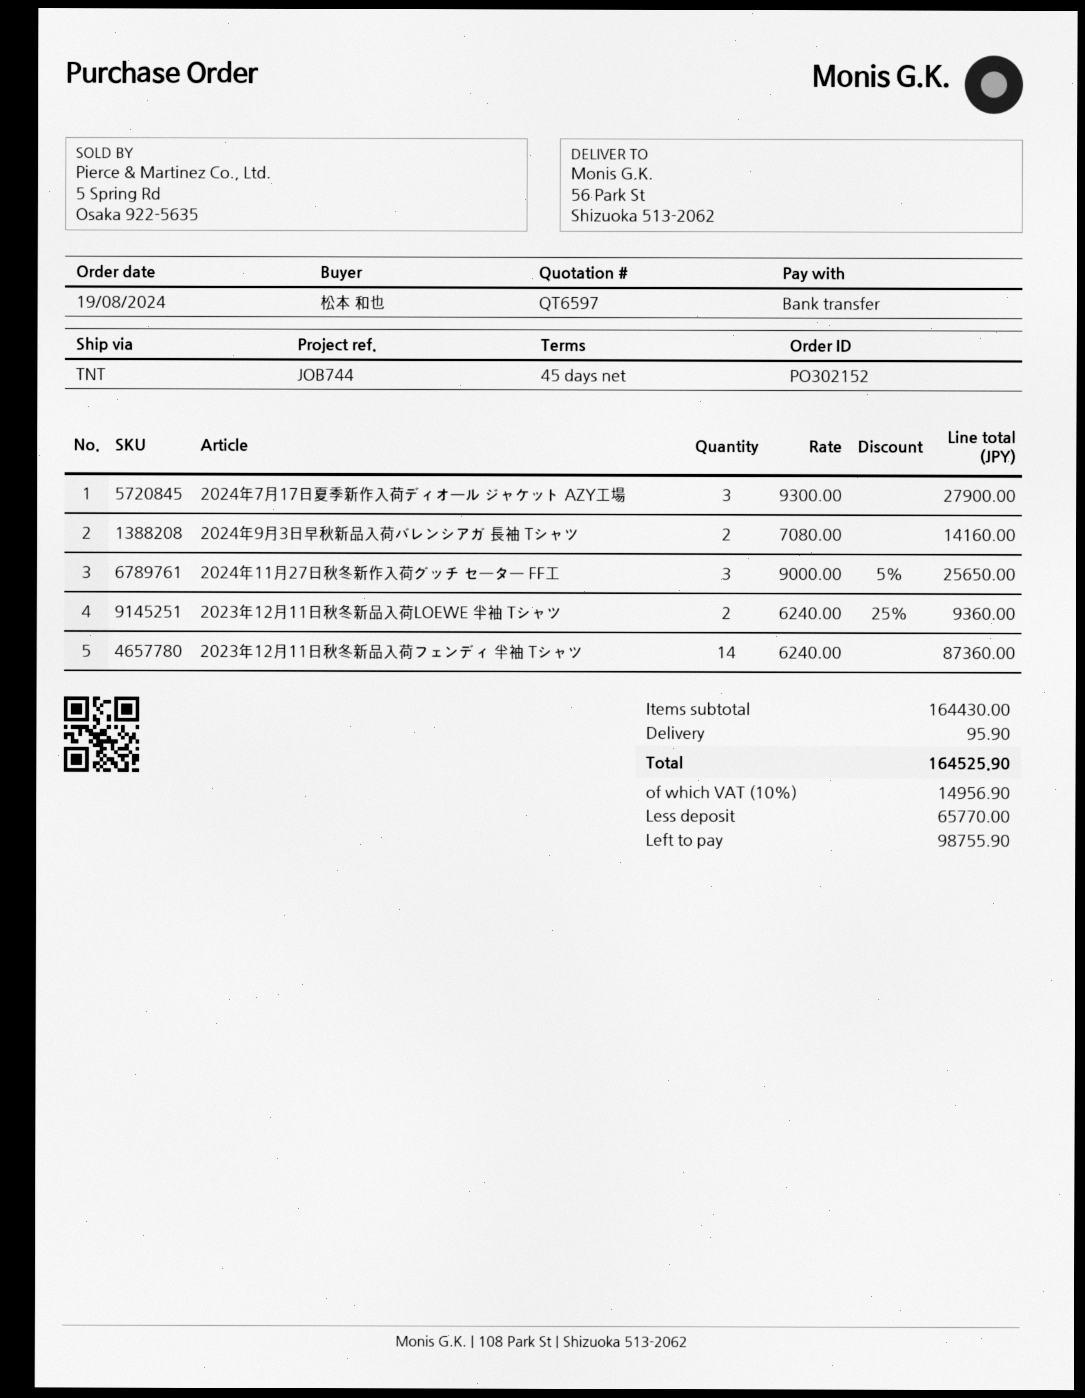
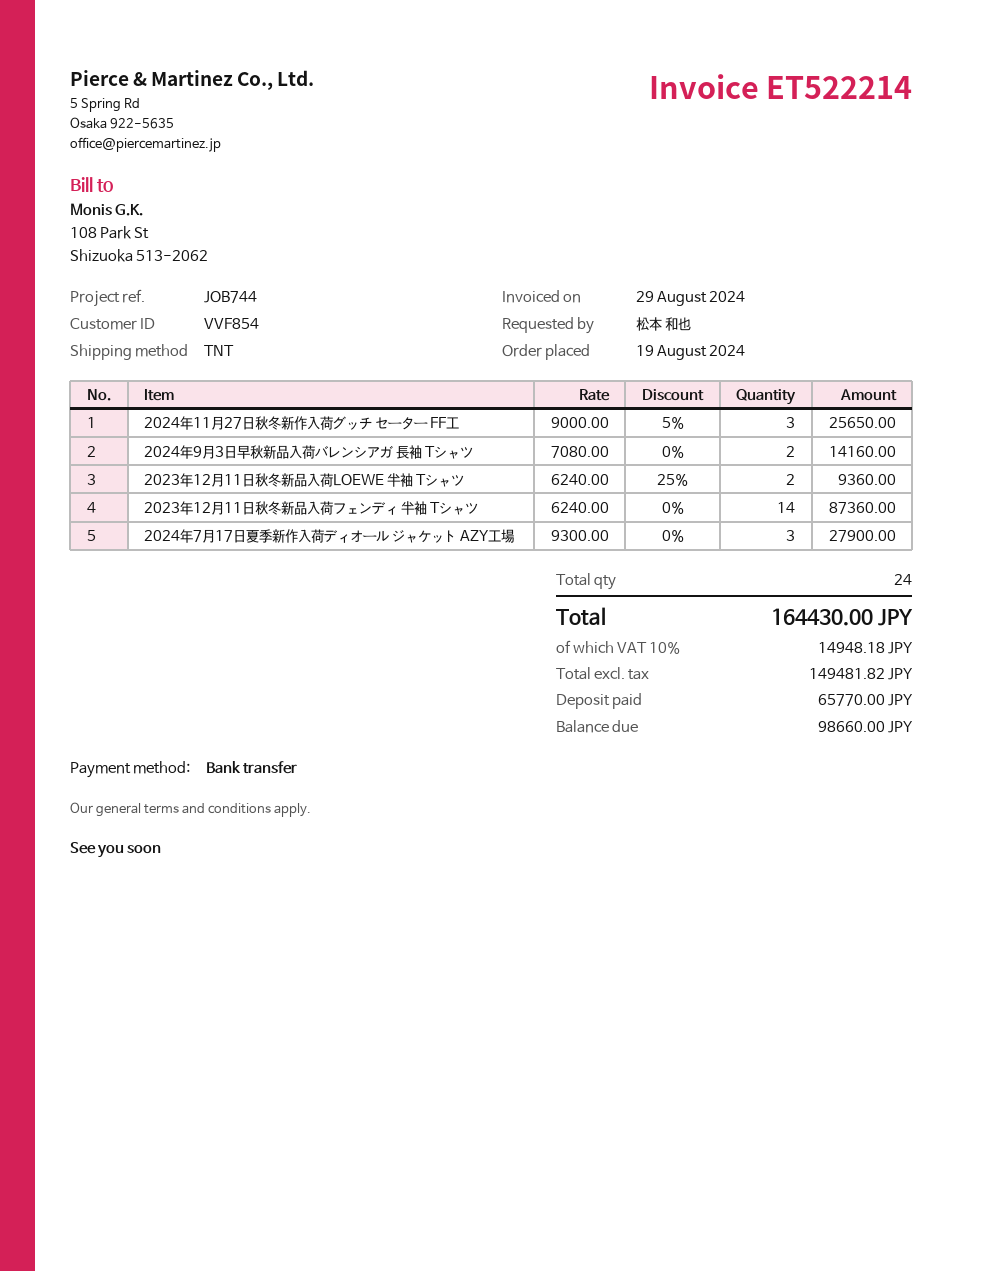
shipping: 95.90 -> none
tax: 10% = 14956.90 -> 10% = 14948.18
total: 164525.90 -> 164430.00
balance: 98755.90 -> 98660.00

